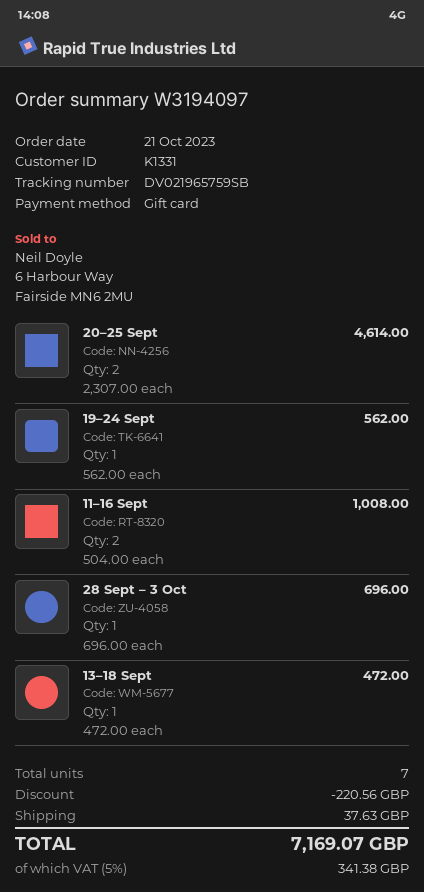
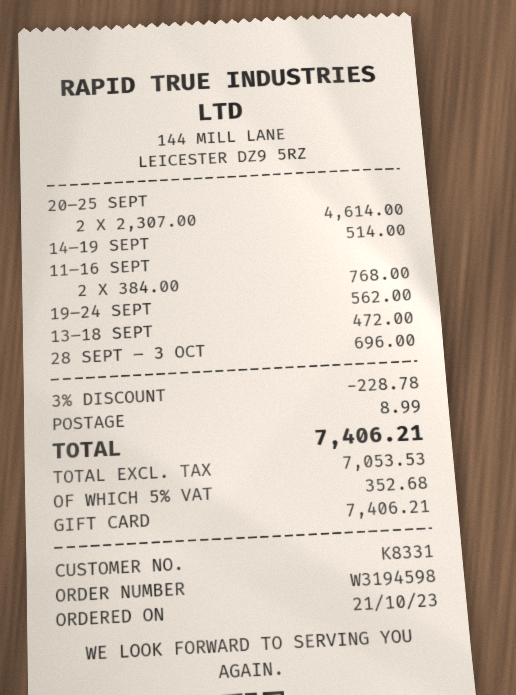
order number: W3194097 -> W3194598
customer number: K1331 -> K8331
11–16 Sept: 2 x 504.00 = 1008.00 -> 2 x 384.00 = 768.00
14–19 SEPT: none -> 1 x 514.00 = 514.00
discount: 220.56 -> 228.78
shipping: 37.63 -> 8.99
tax: 5% = 341.38 -> 5% = 352.68
total: 7169.07 -> 7406.21

